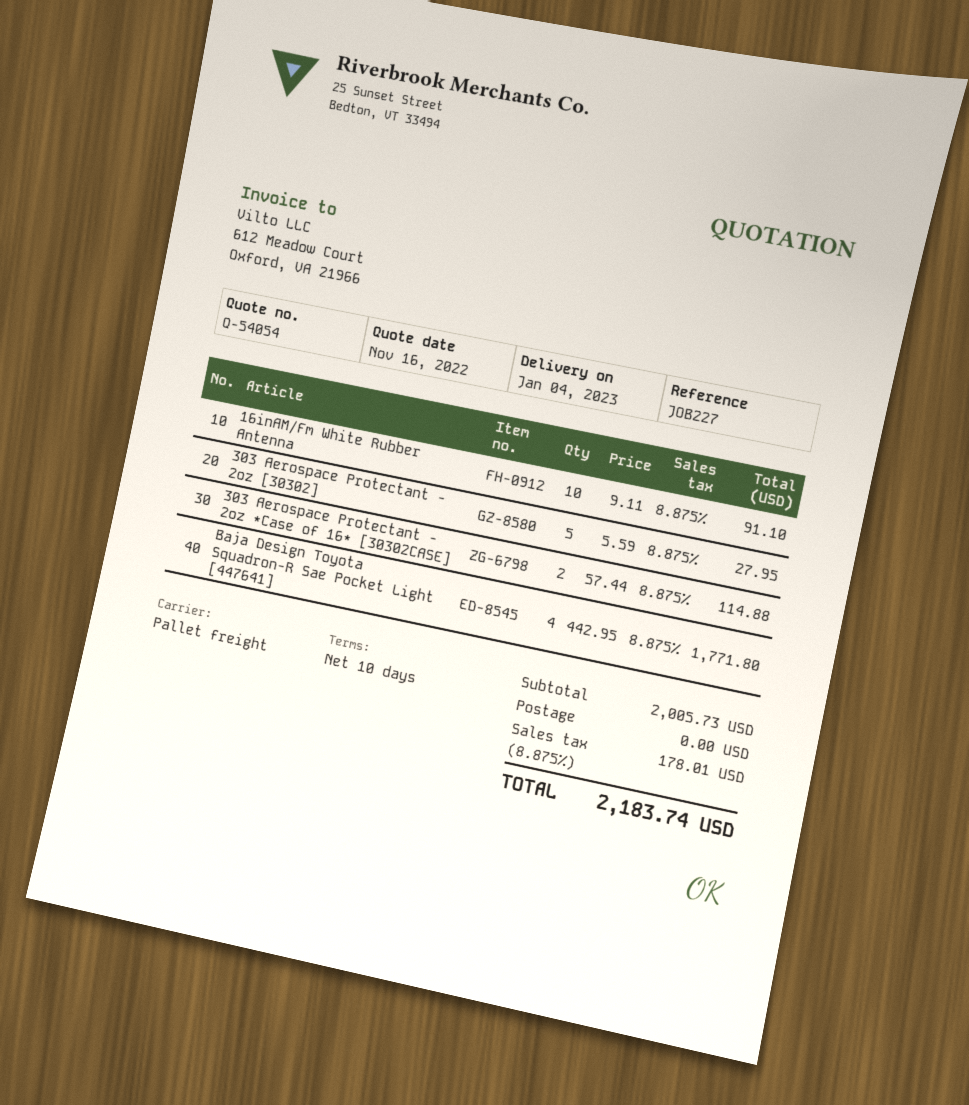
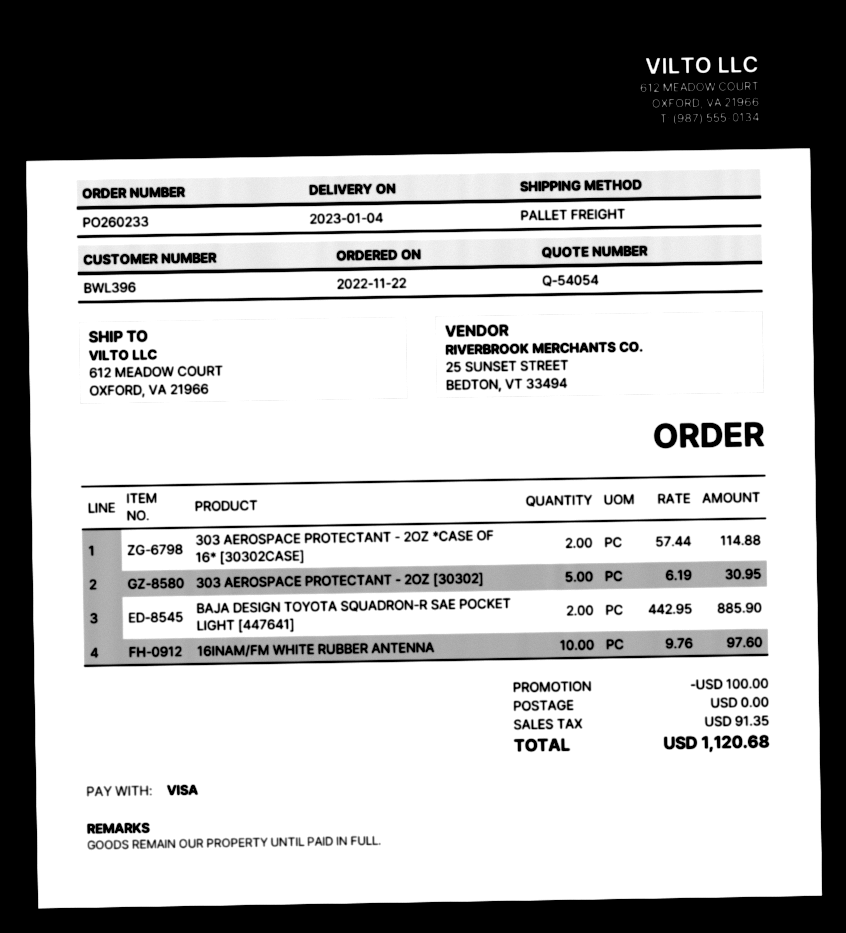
16inAM/Fm White Rubber Antenna: 10 x 9.11 = 91.10 -> 10 x 9.76 = 97.60
303 Aerospace Protectant - 2oz [30302]: 5 x 5.59 = 27.95 -> 5 x 6.19 = 30.95
Baja Design Toyota Squadron-R Sae Pocket Light [447641]: 4 x 442.95 = 1771.80 -> 2 x 442.95 = 885.90
discount: none -> 100.00
tax: 178.01 -> 91.35
total: 2183.74 -> 1120.68

